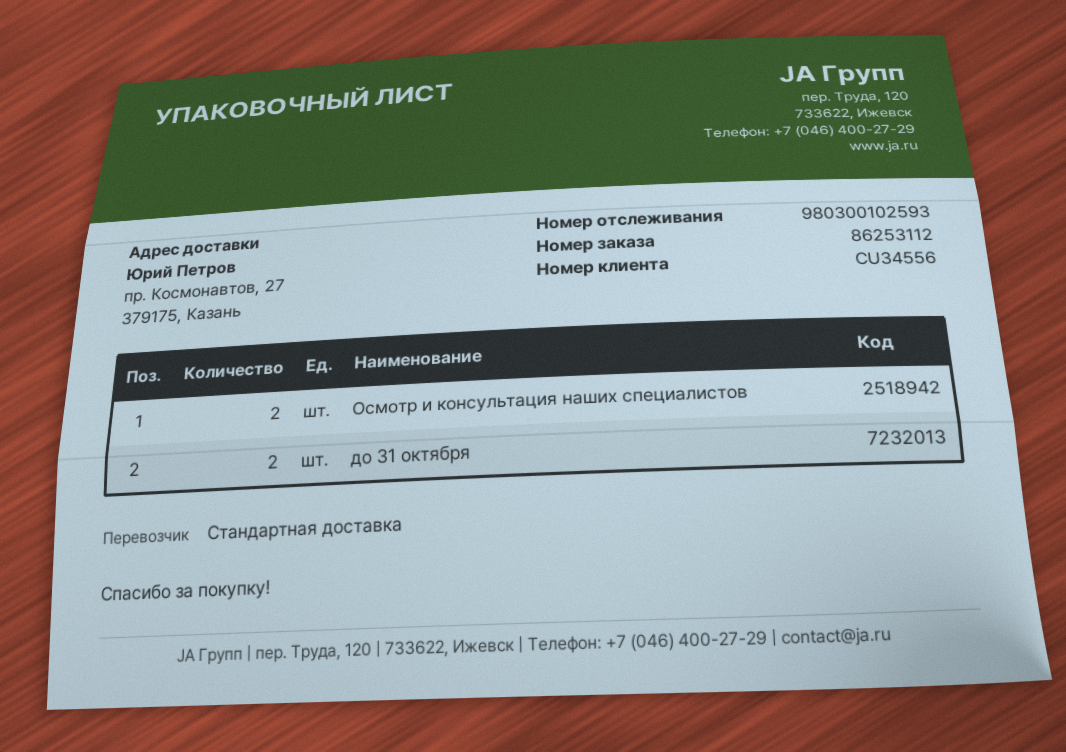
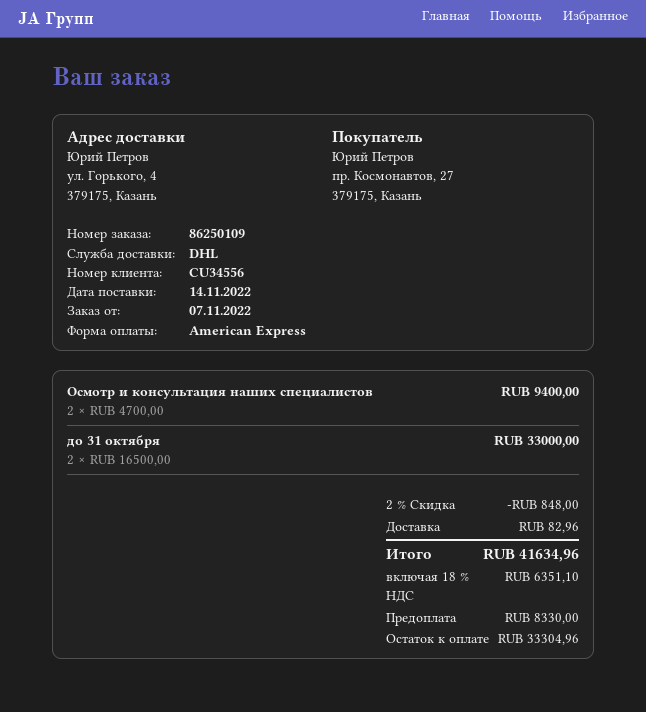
order number: 86253112 -> 86250109
shipping method: standard -> DHL
ship to: пр. Космонавтов, 27, 379175, Казань -> ул. Горького, 4, 379175, Казань

